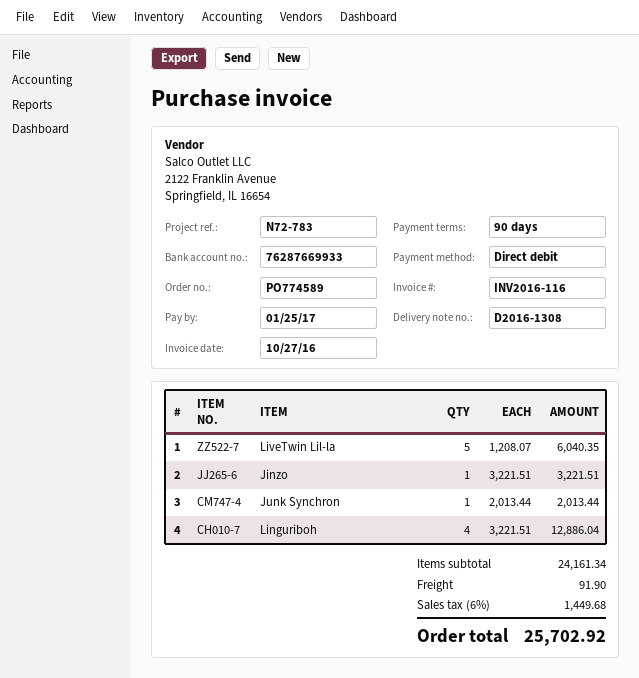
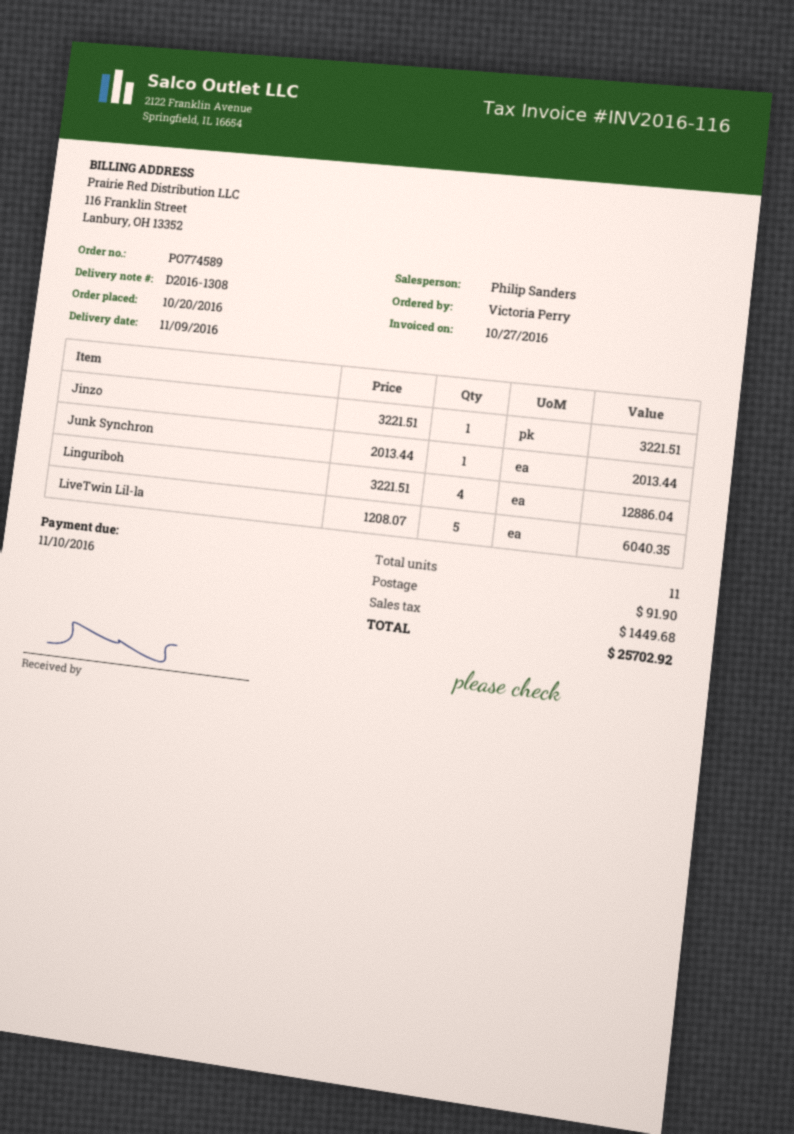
due date: 2017-01-25 -> 2016-11-10

